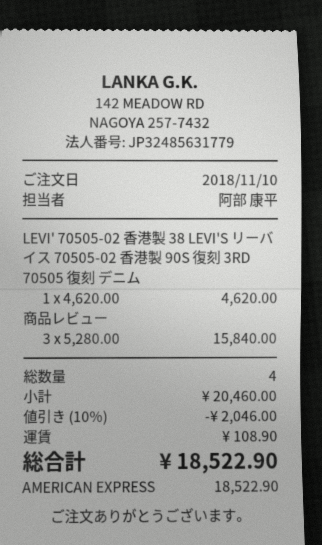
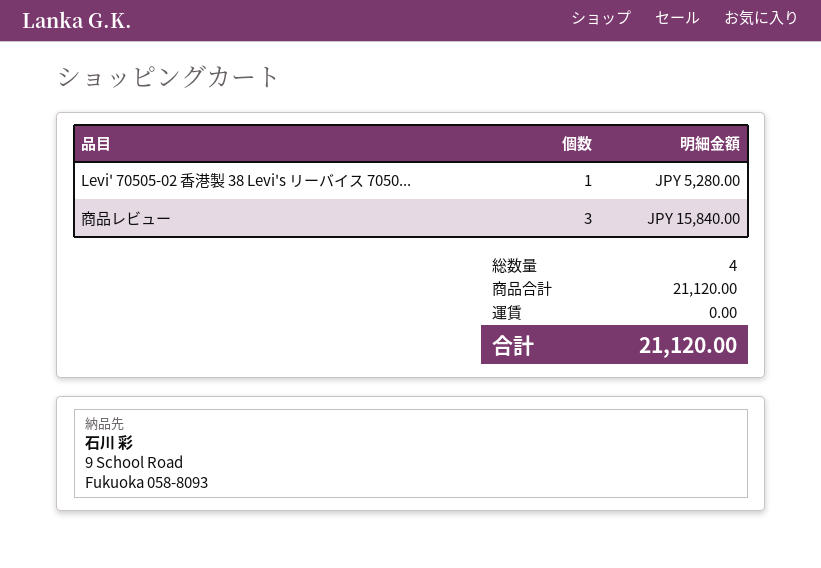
LEVI' 70505-02 香港製 38 LEVI'S リーバイス 70505-02 香港製 90S 復刻 3RD 70505 復刻 デニム: 1 for 4620.00 -> 1 for 5280.00
subtotal: 20460.00 -> 21120.00
discount: 10% = 2046.00 -> none
shipping: 108.90 -> 0.00
total: 18522.90 -> 21120.00

